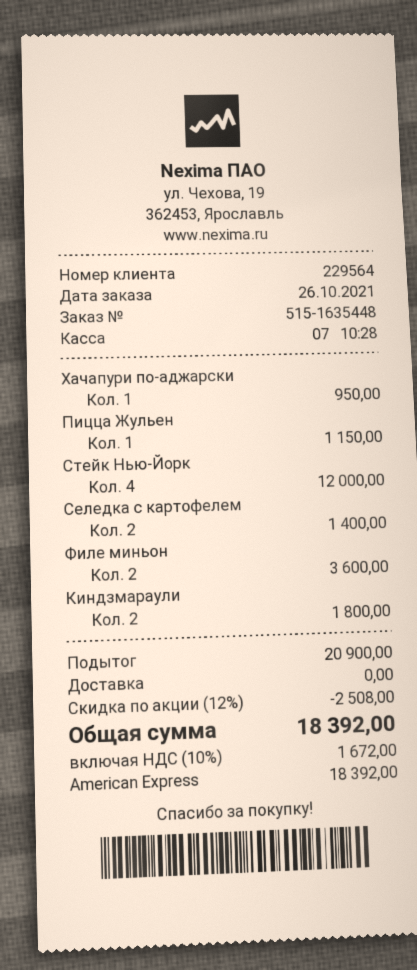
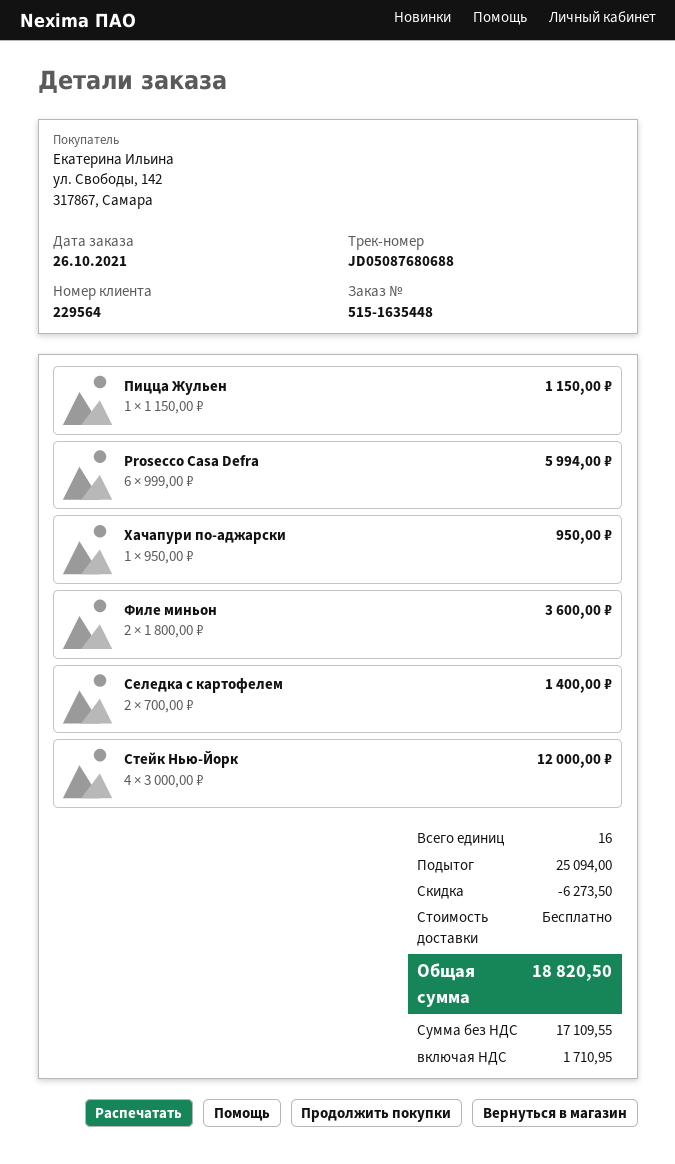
Киндзмараули: 2 for 1800.00 -> none
Prosecco Casa Defra: none -> 6 for 5994.00
subtotal: 20900.00 -> 25094.00
discount: 2508.00 -> 6273.50
tax: 1672.00 -> 1710.95
total: 18392.00 -> 18820.50

